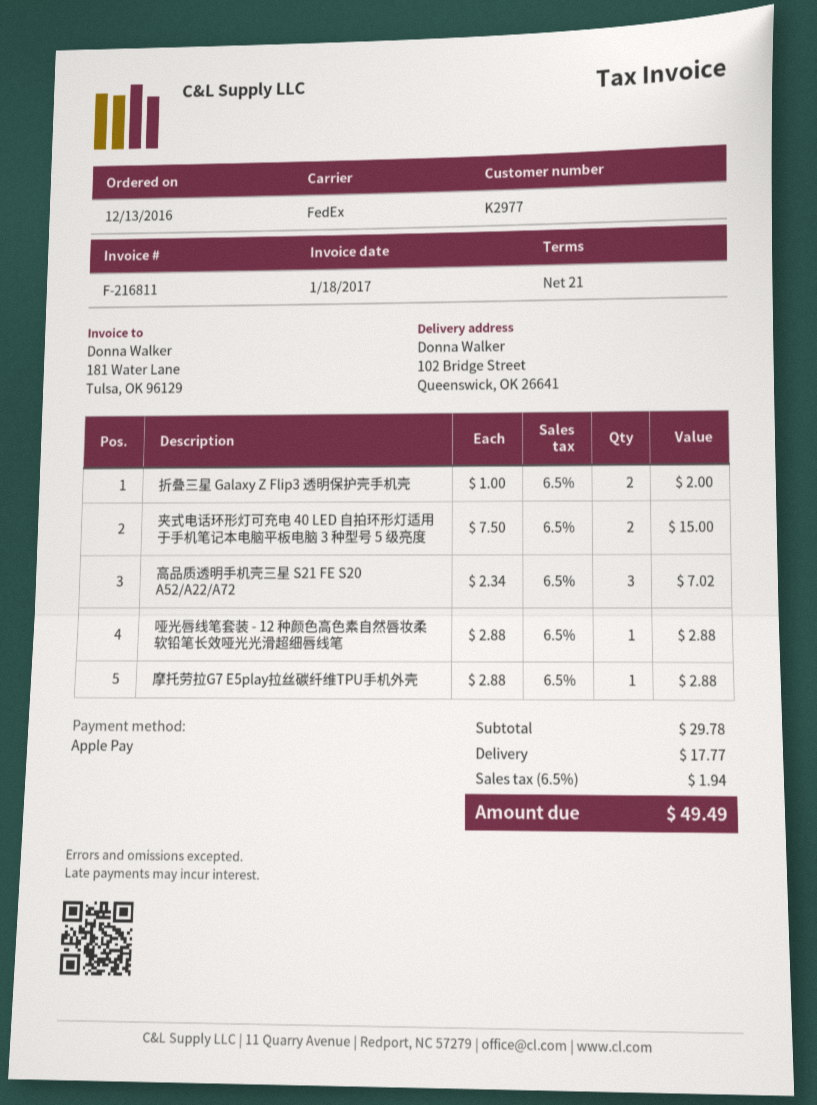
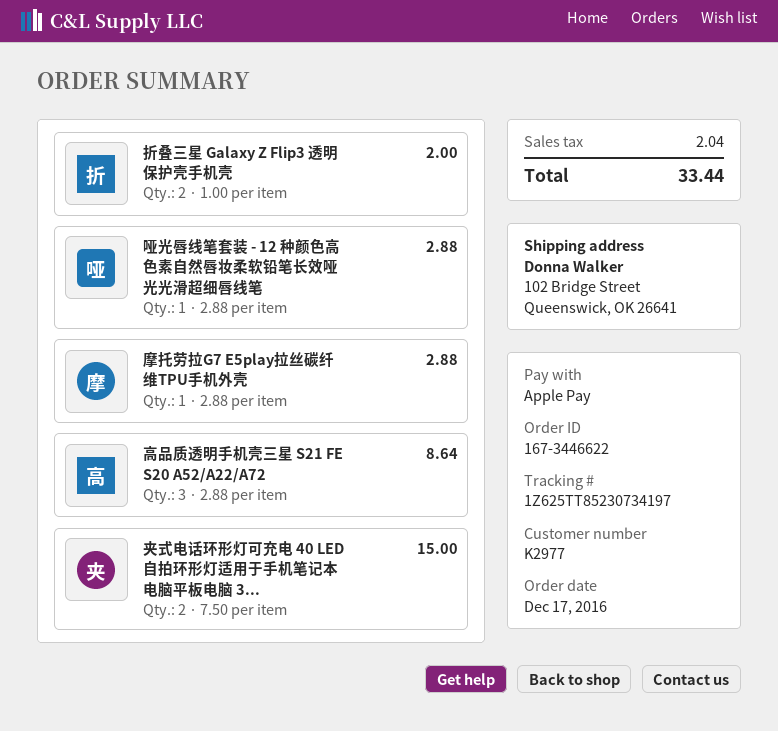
order date: 2016-12-13 -> 2016-12-17
高品质透明手机壳三星 S21 FE S20 A52/A22/A72: 3 x 2.34 = 7.02 -> 3 x 2.88 = 8.64
shipping: 17.77 -> none
tax: 1.94 -> 2.04
total: 49.49 -> 33.44

